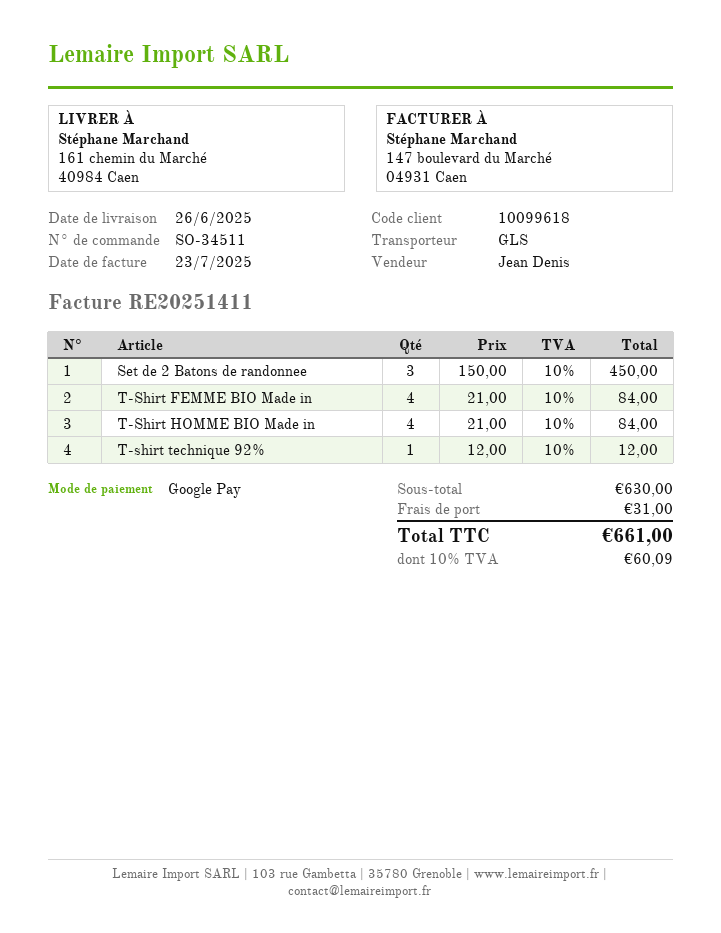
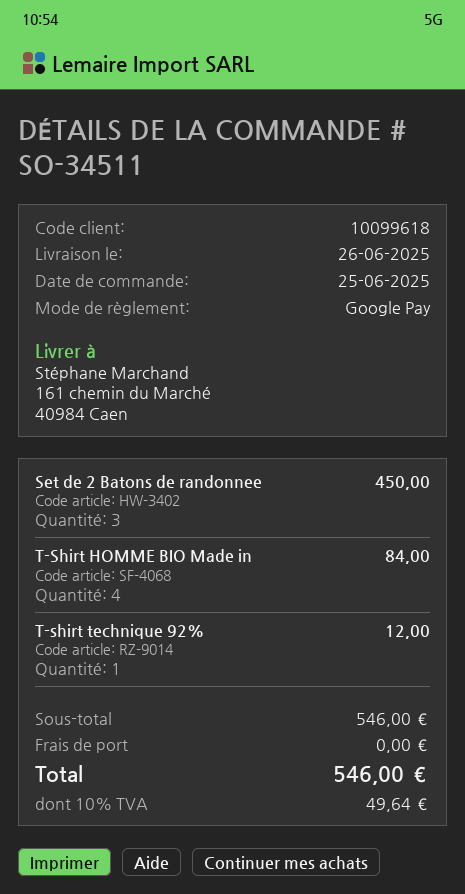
T-Shirt FEMME BIO Made in: 4 for 84.00 -> none
subtotal: 630.00 -> 546.00
shipping: 31.00 -> 0.00
tax: 10% = 60.09 -> 10% = 49.64
total: 661.00 -> 546.00

